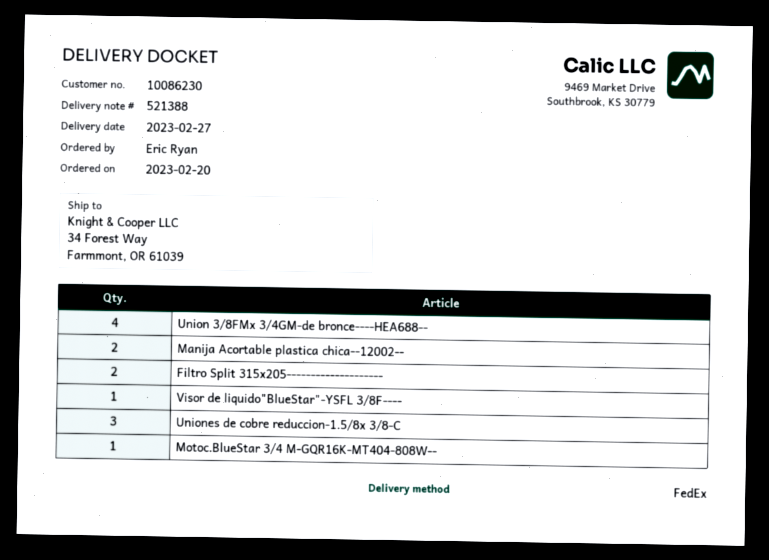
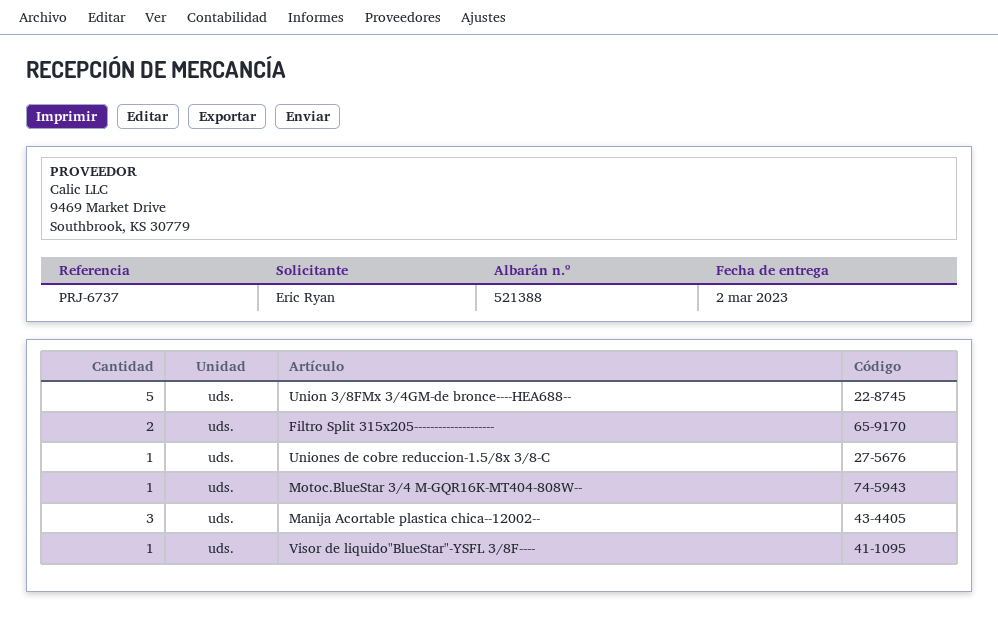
delivery date: 2023-02-27 -> 2023-03-02
Union 3/8FMx 3/4GM-de bronce----HEA688--: 4 -> 5
Manija Acortable plastica chica--12002--: 2 -> 3
Uniones de cobre reduccion-1.5/8x 3/8-C: 3 -> 1

